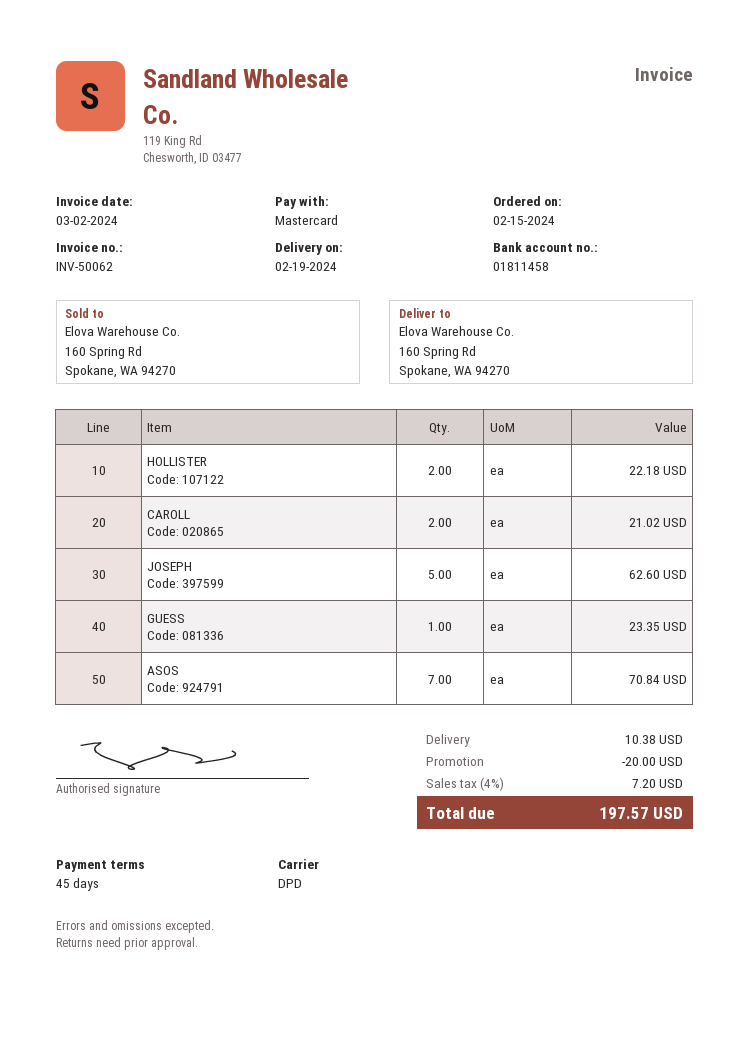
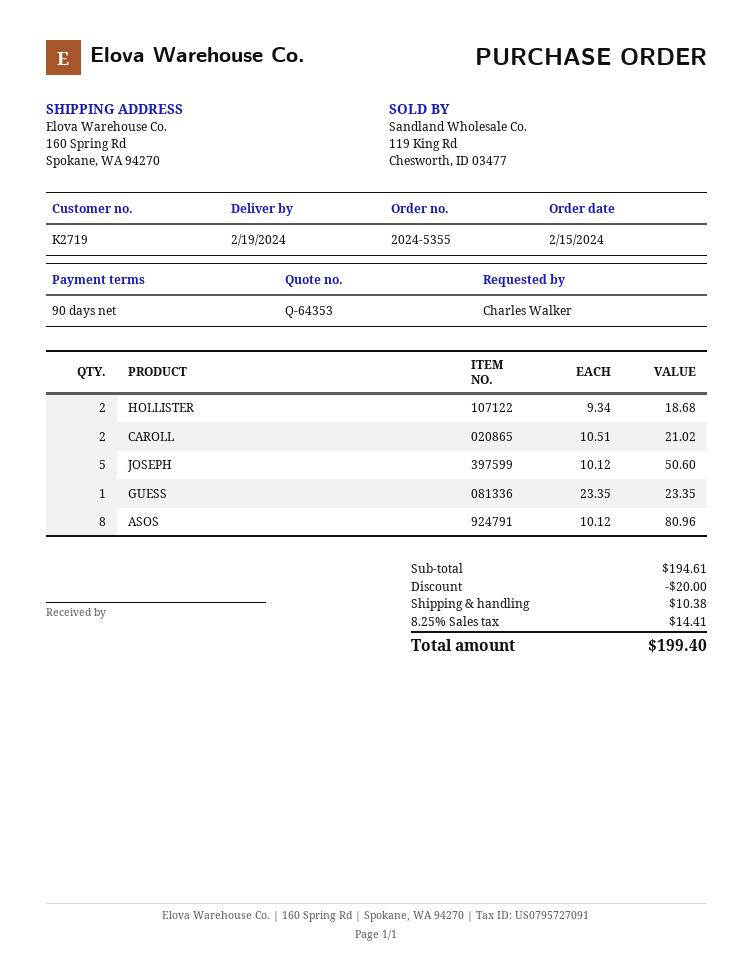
payment terms: 45 days -> 90 days
HOLLISTER: 2 for 22.18 -> 2 for 18.68
JOSEPH: 5 for 62.60 -> 5 for 50.60
ASOS: 7 for 70.84 -> 8 for 80.96
tax: 4% = 7.20 -> 8.25% = 14.41
total: 197.57 -> 199.40

